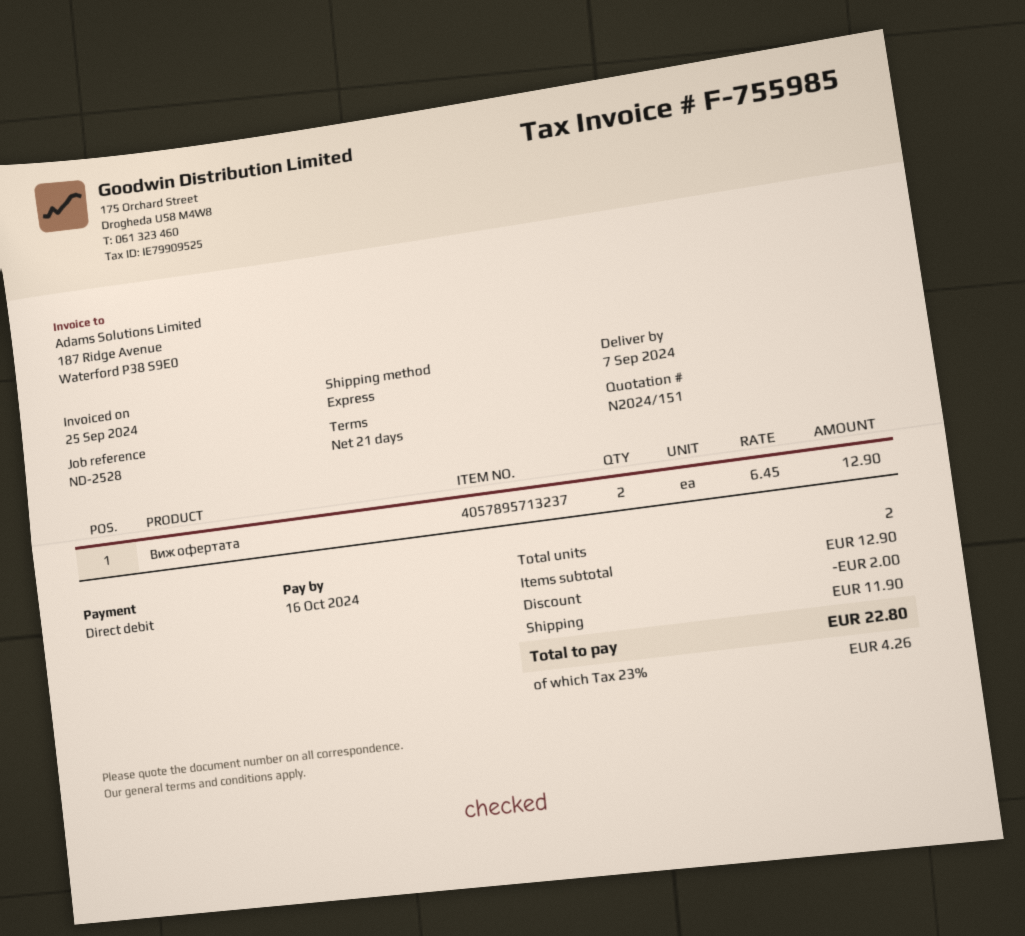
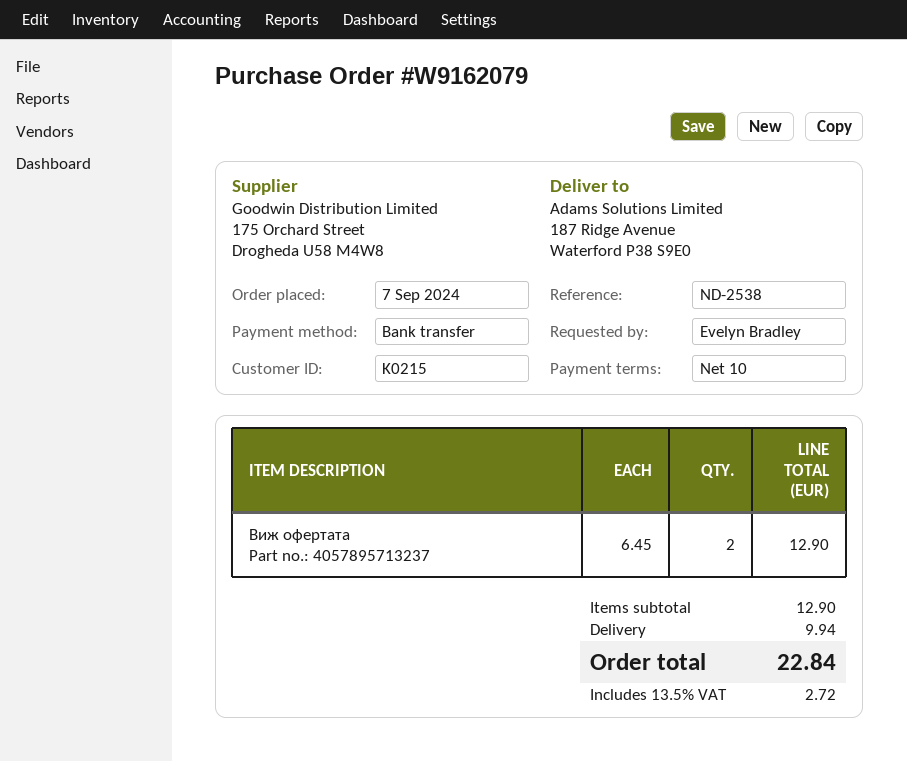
payment terms: 21 days -> 10 days
reference: ND-2528 -> ND-2538
payment method: direct debit -> bank transfer
discount: 2.00 -> none
shipping: 11.90 -> 9.94
tax: 23% = 4.26 -> 13.5% = 2.72
total: 22.80 -> 22.84

